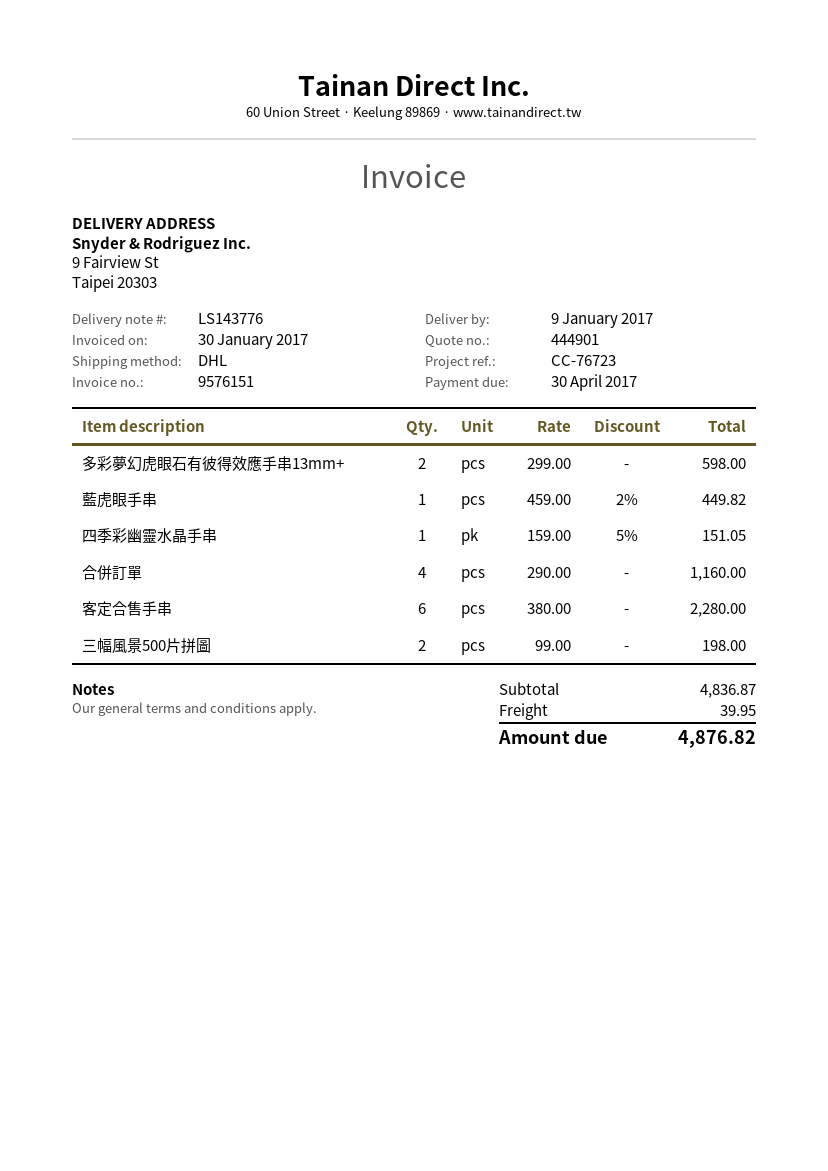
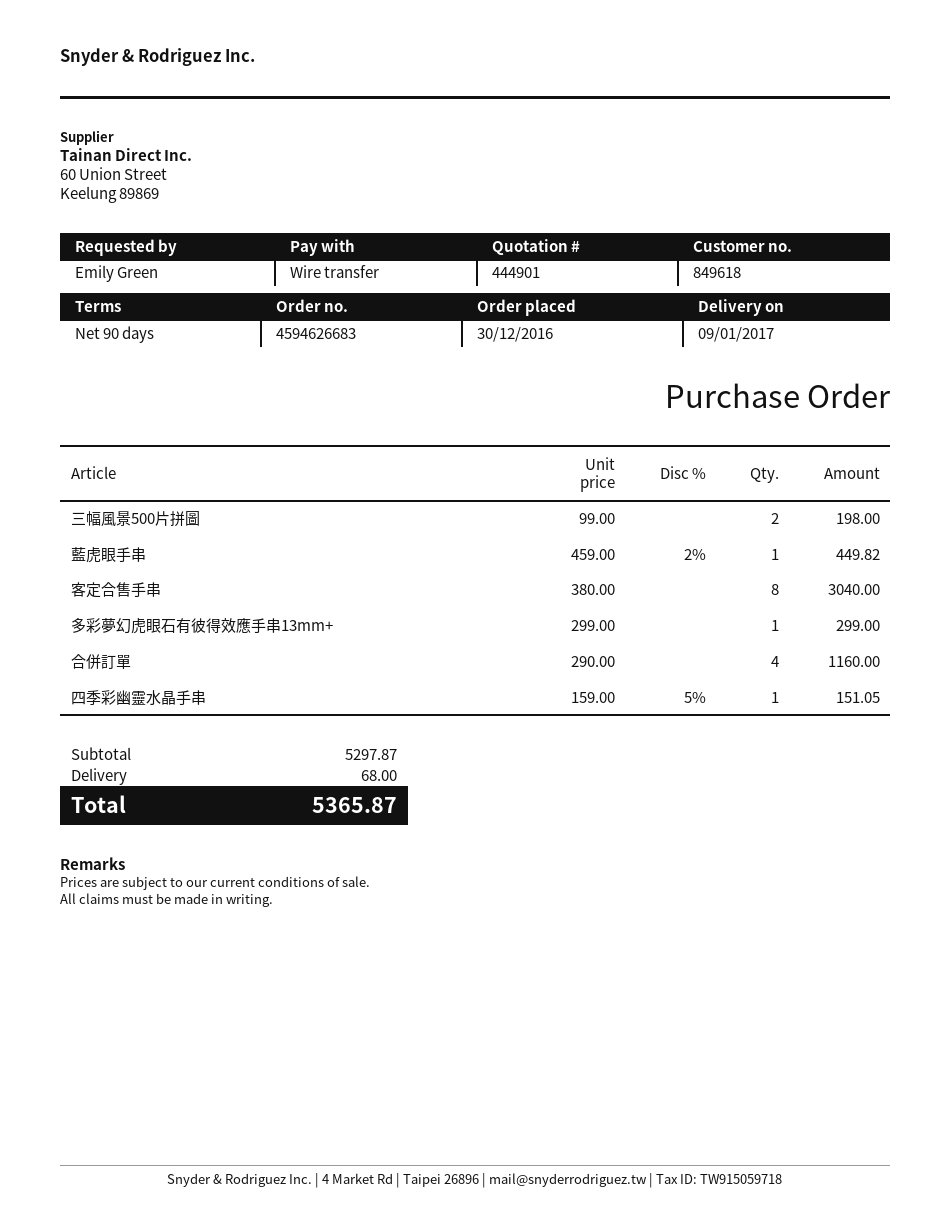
多彩夢幻虎眼石有彼得效應手串13mm+: 2 x 299.00 = 598.00 -> 1 x 299.00 = 299.00
客定合售手串: 6 x 380.00 = 2280.00 -> 8 x 380.00 = 3040.00
subtotal: 4836.87 -> 5297.87
shipping: 39.95 -> 68.00
total: 4876.82 -> 5365.87

